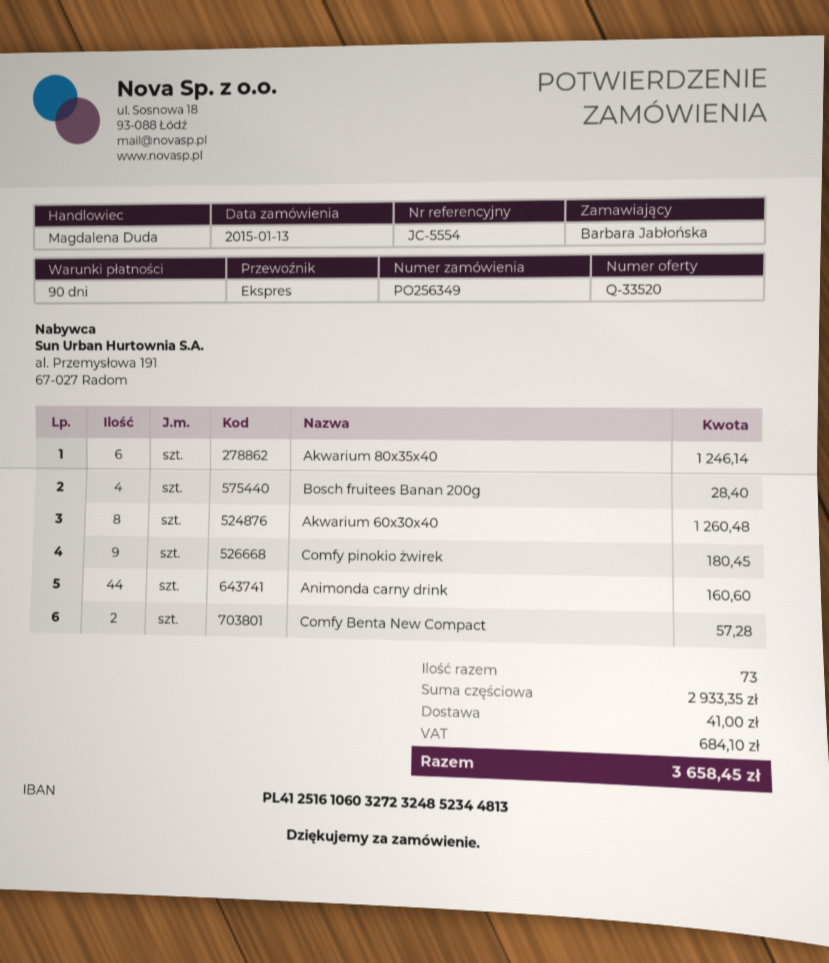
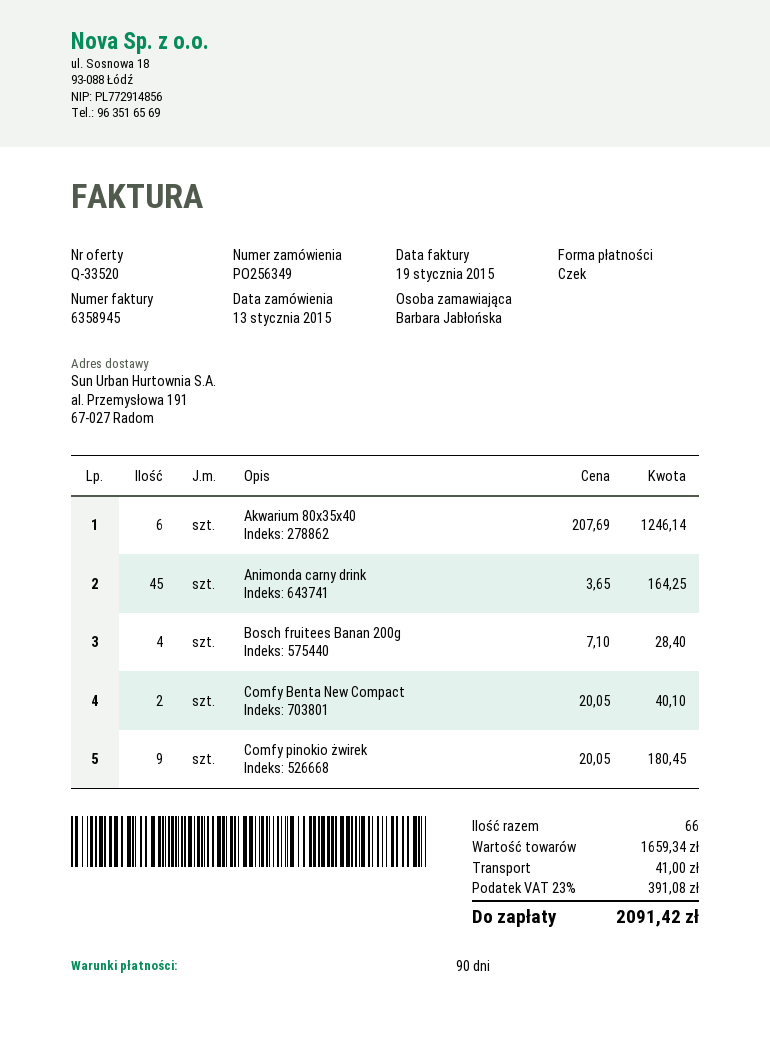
Akwarium 60x30x40: 8 for 1260.48 -> none
Animonda carny drink: 44 for 160.60 -> 45 for 164.25
Comfy Benta New Compact: 2 for 57.28 -> 2 for 40.10
total quantity: 73 -> 66
subtotal: 2933.35 -> 1659.34
tax: 684.10 -> 391.08
total: 3658.45 -> 2091.42

